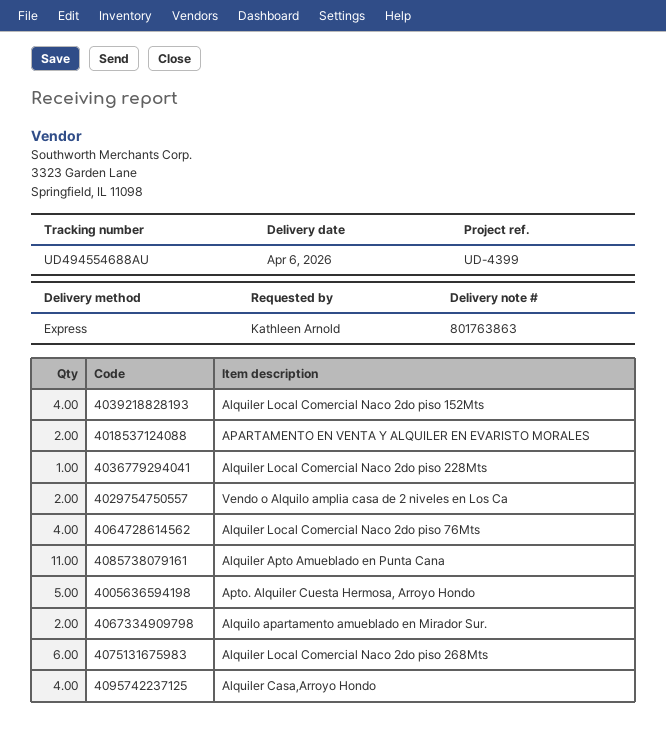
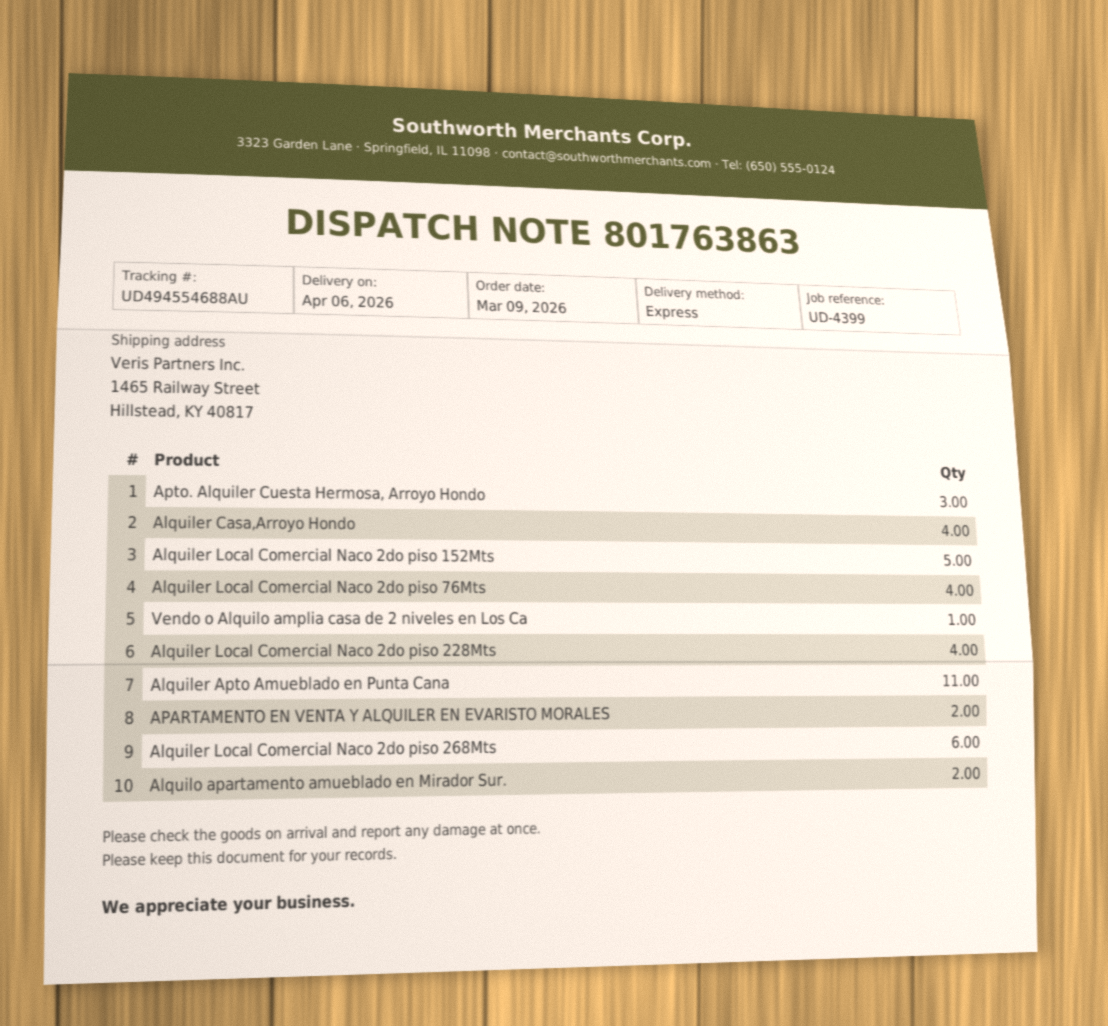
Alquiler Local Comercial Naco 2do piso 152Mts: 4 -> 5
Alquiler Local Comercial Naco 2do piso 228Mts: 1 -> 4
Vendo o Alquilo amplia casa de 2 niveles en Los Ca: 2 -> 1
Apto. Alquiler Cuesta Hermosa, Arroyo Hondo: 5 -> 3

